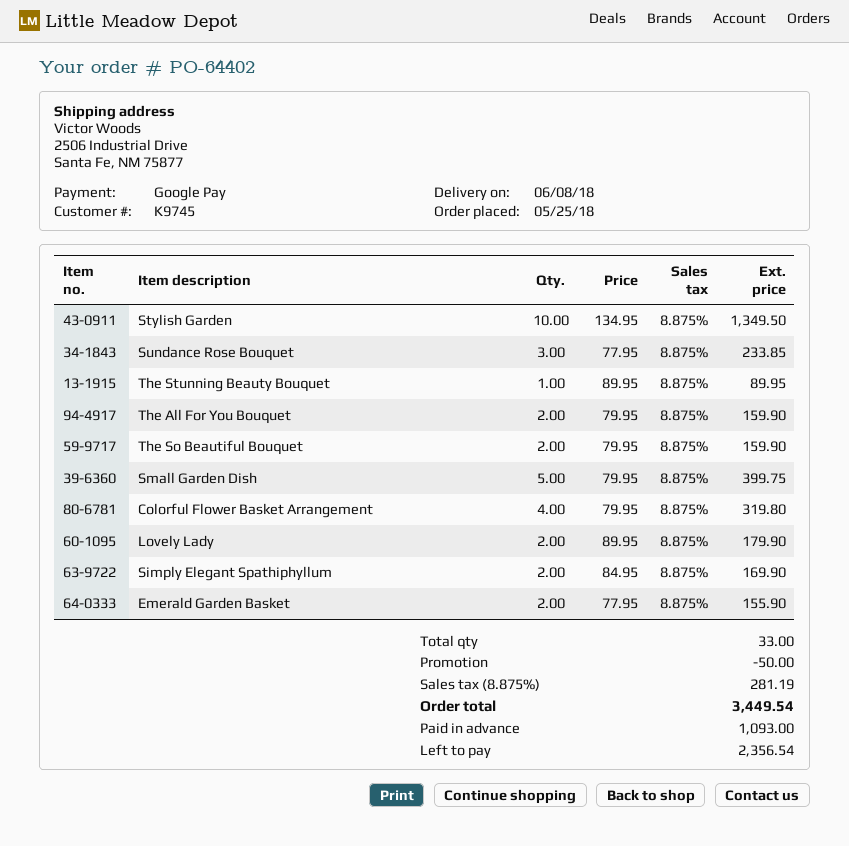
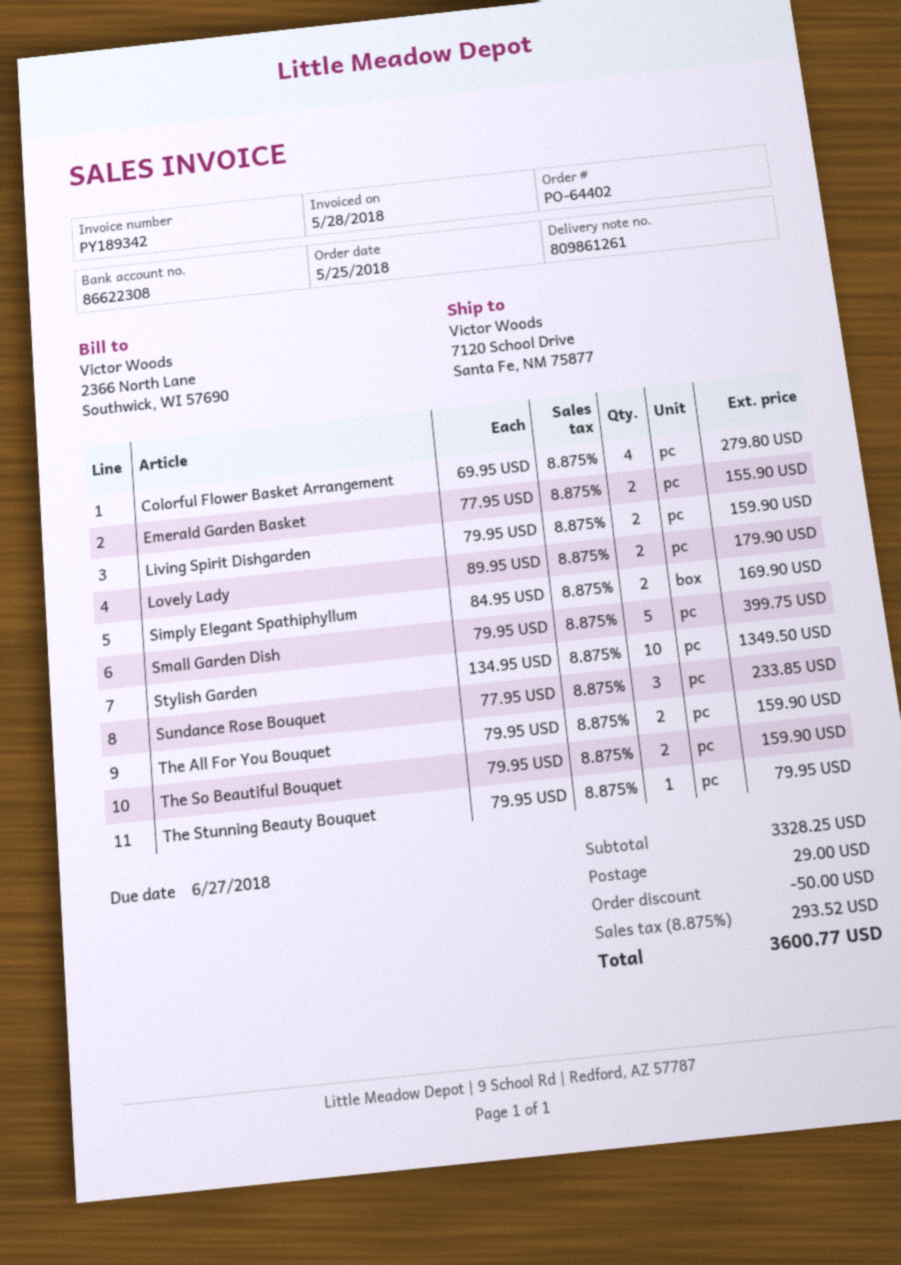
ship to: 2506 Industrial Drive, Santa Fe, NM 75877 -> 7120 School Drive, Santa Fe, NM 75877
The Stunning Beauty Bouquet: 1 x 89.95 = 89.95 -> 1 x 79.95 = 79.95
Colorful Flower Basket Arrangement: 4 x 79.95 = 319.80 -> 4 x 69.95 = 279.80
Living Spirit Dishgarden: none -> 2 x 79.95 = 159.90
shipping: none -> 29.00
tax: 8.875% = 281.19 -> 8.875% = 293.52
total: 3449.54 -> 3600.77

